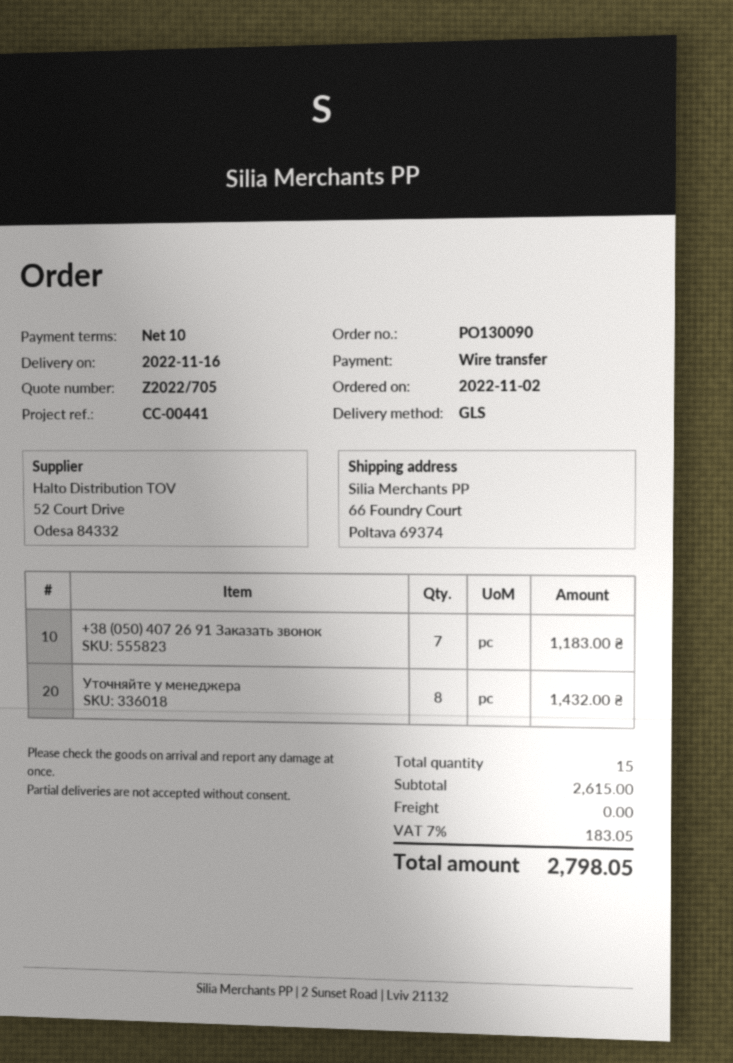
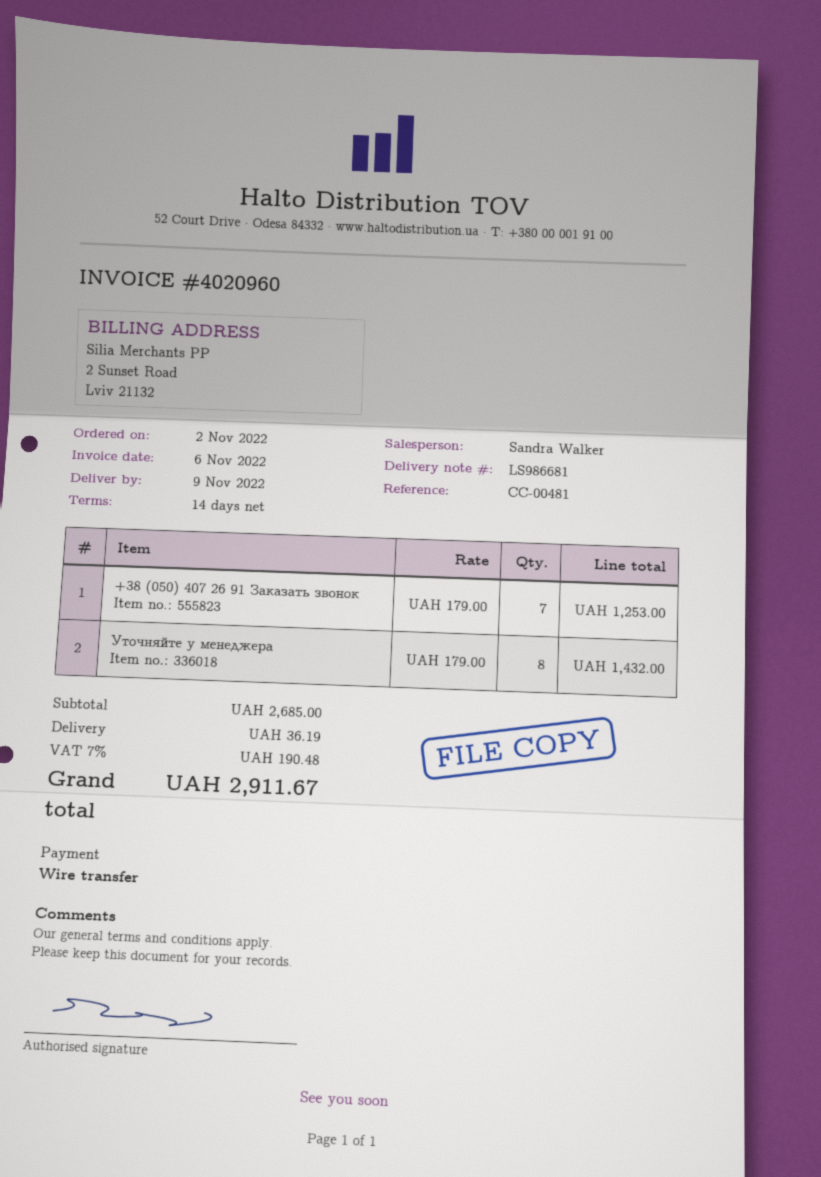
delivery date: 2022-11-16 -> 2022-11-09
payment terms: 10 days -> 14 days
reference: CC-00441 -> CC-00481
+38 (050) 407 26 91 Заказать звонок: 7 for 1183.00 -> 7 for 1253.00
subtotal: 2615.00 -> 2685.00
shipping: 0.00 -> 36.19
tax: 7% = 183.05 -> 7% = 190.48
total: 2798.05 -> 2911.67

